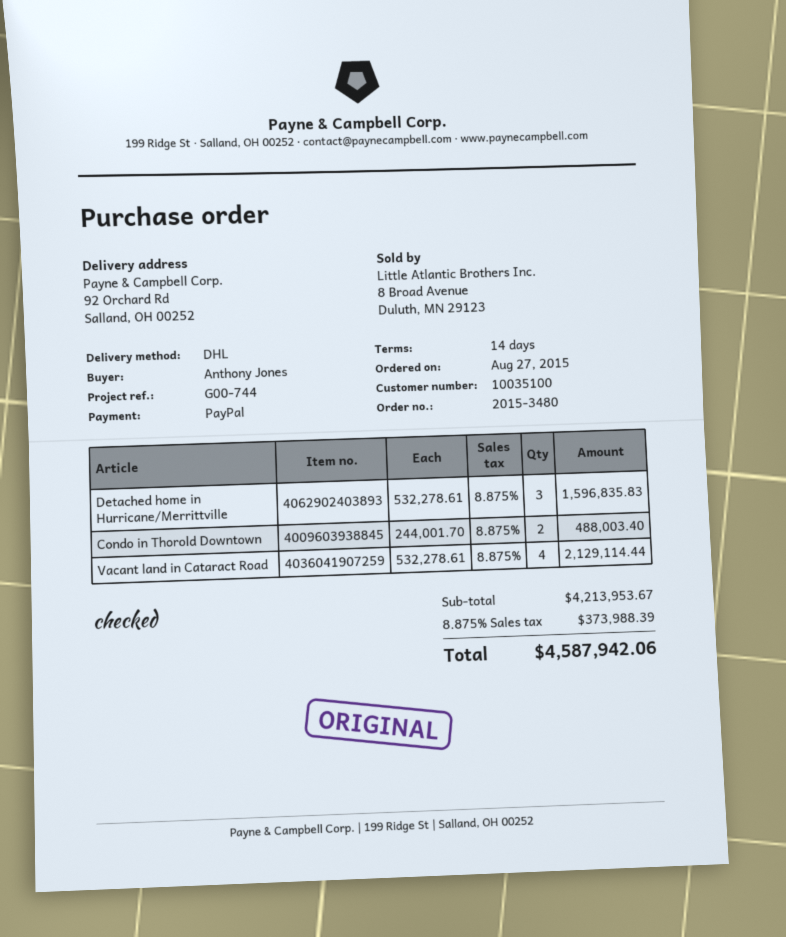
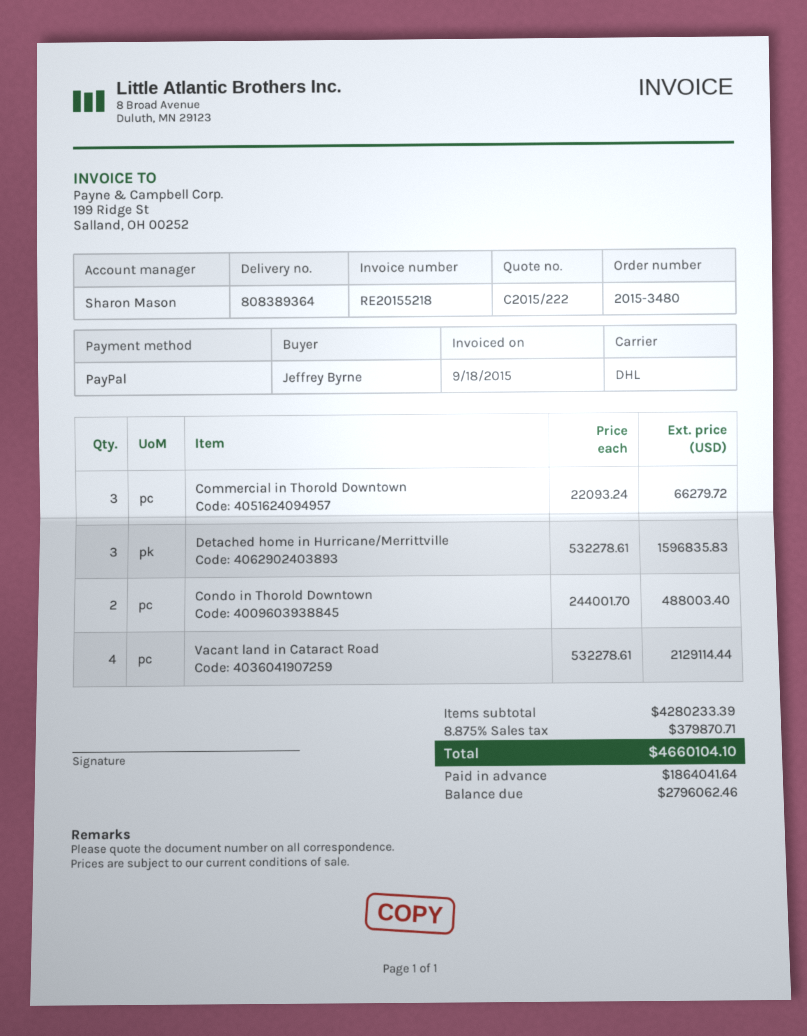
ordered by: Anthony Jones -> Jeffrey Byrne
Commercial in Thorold Downtown: none -> 3 x 22093.24 = 66279.72
subtotal: 4213953.67 -> 4280233.39
tax: 8.875% = 373988.39 -> 8.875% = 379870.71
total: 4587942.06 -> 4660104.10

